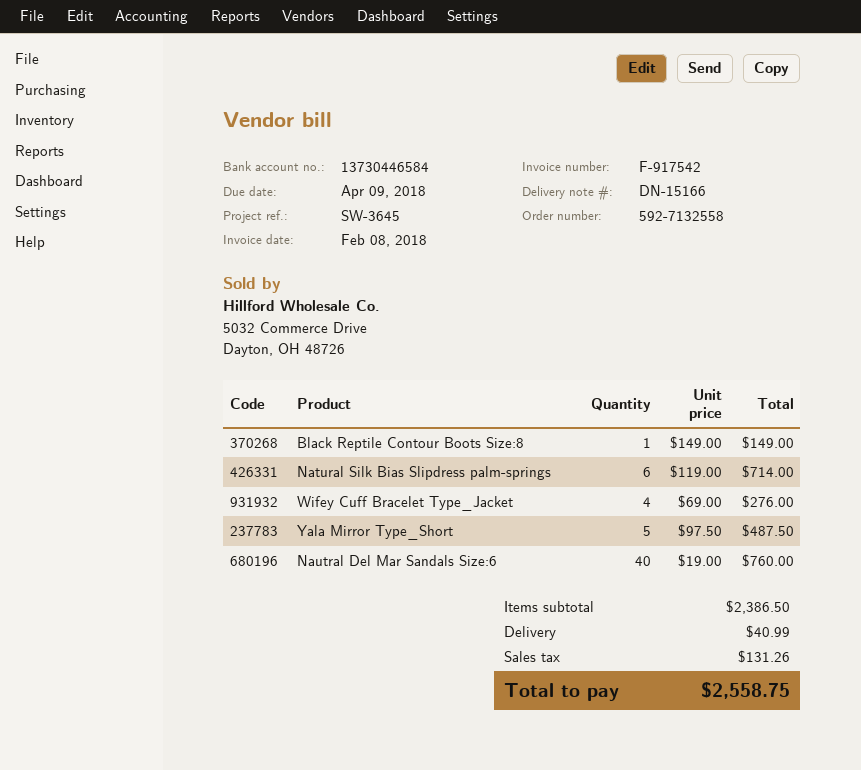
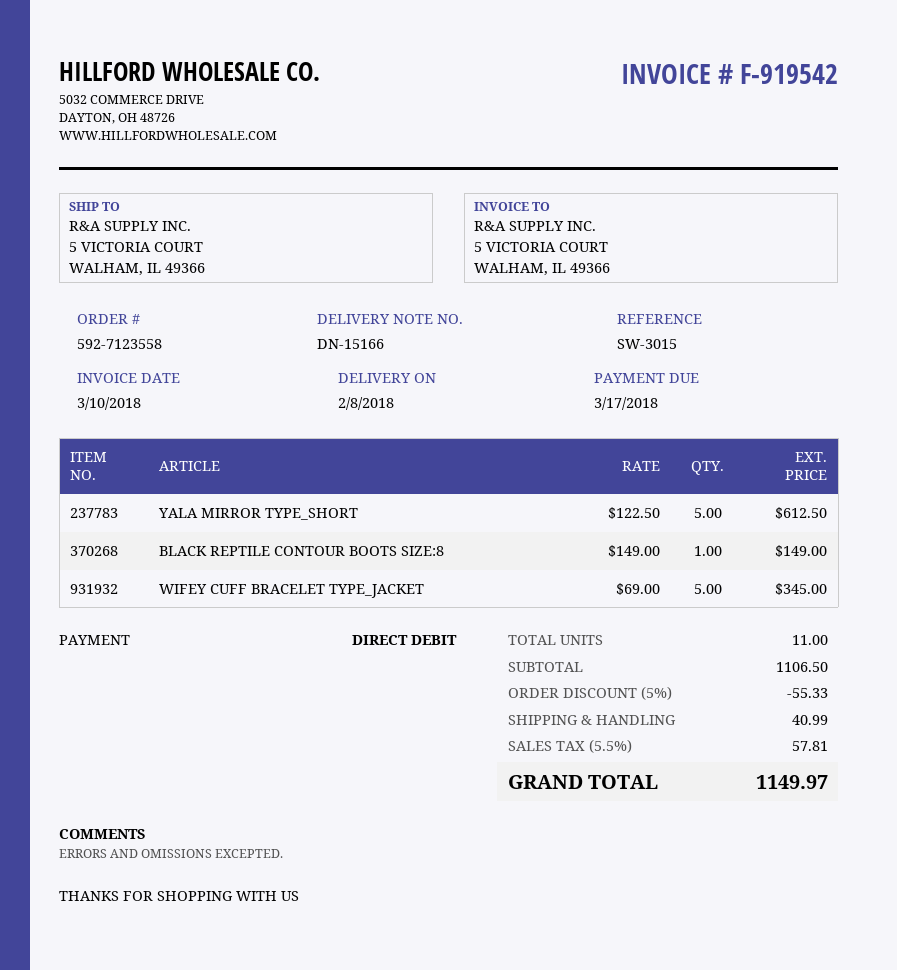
order number: 592-7132558 -> 592-7123558
invoice number: F-917542 -> F-919542
invoice date: 2018-02-08 -> 2018-03-10
due date: 2018-04-09 -> 2018-03-17
reference: SW-3645 -> SW-3015
Natural Silk Bias Slipdress palm-springs: 6 x 119.00 = 714.00 -> none
Wifey Cuff Bracelet Type_Jacket: 4 x 69.00 = 276.00 -> 5 x 69.00 = 345.00
Yala Mirror Type_Short: 5 x 97.50 = 487.50 -> 5 x 122.50 = 612.50
Nautral Del Mar Sandals Size:6: 40 x 19.00 = 760.00 -> none
subtotal: 2386.50 -> 1106.50
discount: none -> 5% = 55.33
tax: 131.26 -> 57.81
total: 2558.75 -> 1149.97

